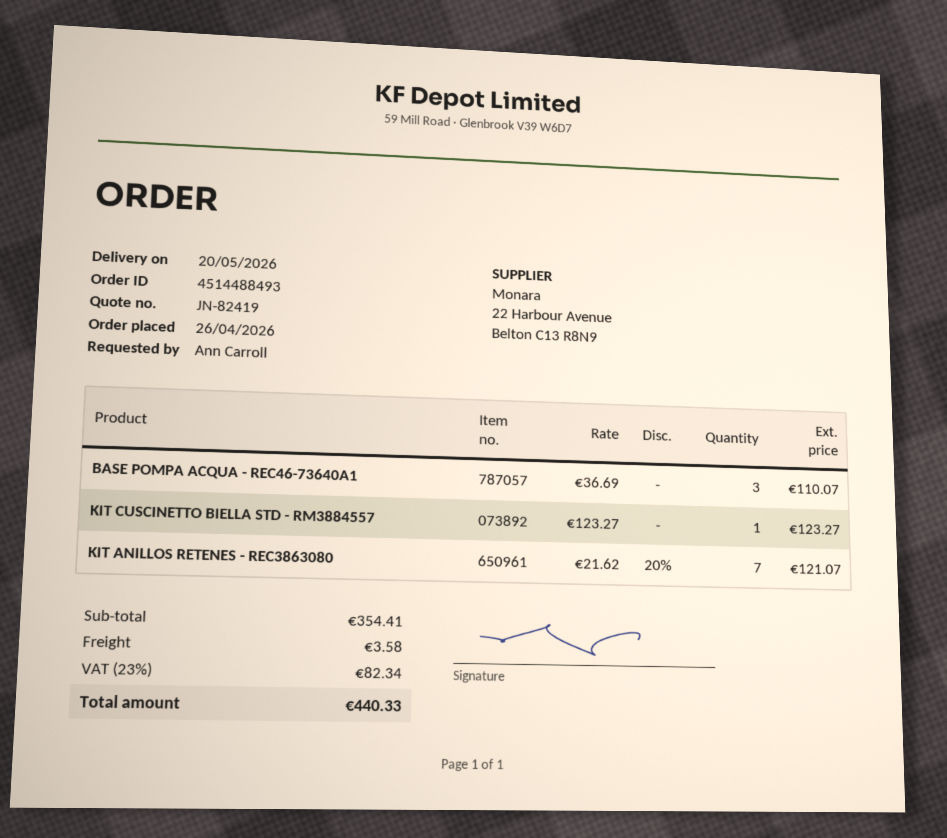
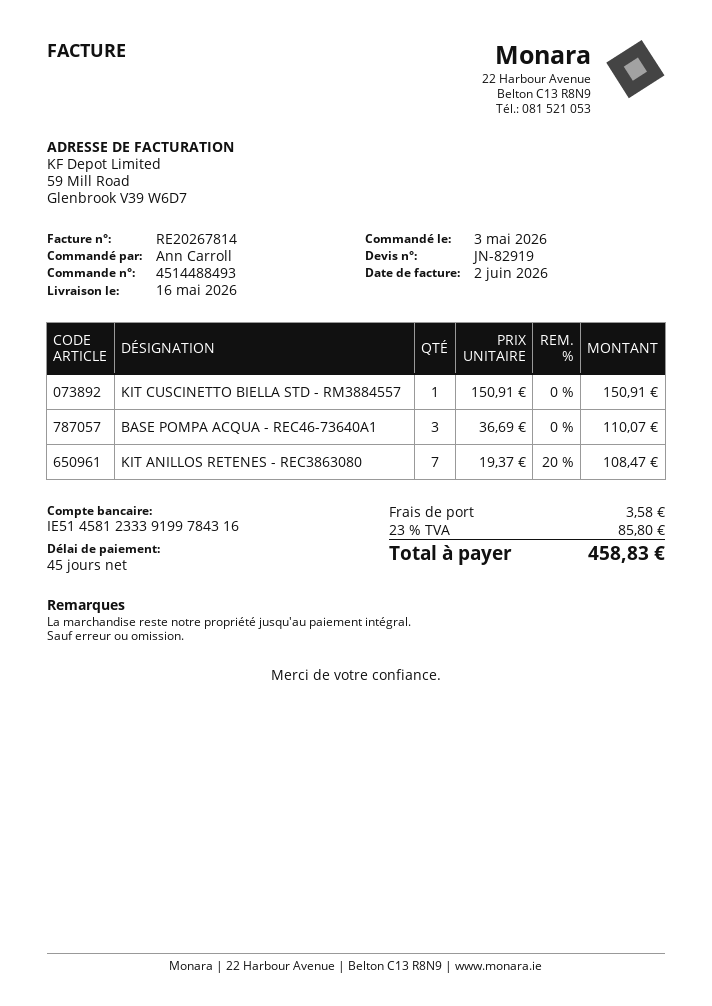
quote number: JN-82419 -> JN-82919
order date: 2026-04-26 -> 2026-05-03
delivery date: 2026-05-20 -> 2026-05-16
KIT CUSCINETTO BIELLA STD - RM3884557: 1 x 123.27 = 123.27 -> 1 x 150.91 = 150.91
KIT ANILLOS RETENES - REC3863080: 7 x 21.62 - 20% = 121.07 -> 7 x 19.37 - 20% = 108.47
tax: 23% = 82.34 -> 23% = 85.80
total: 440.33 -> 458.83

